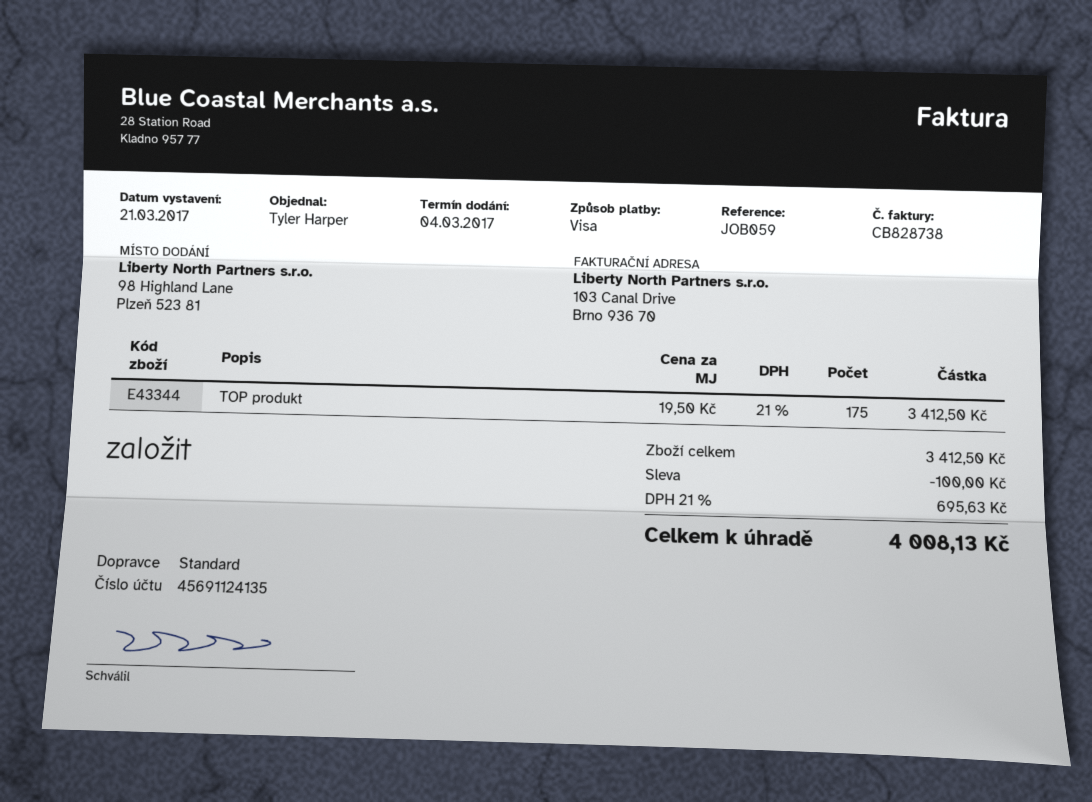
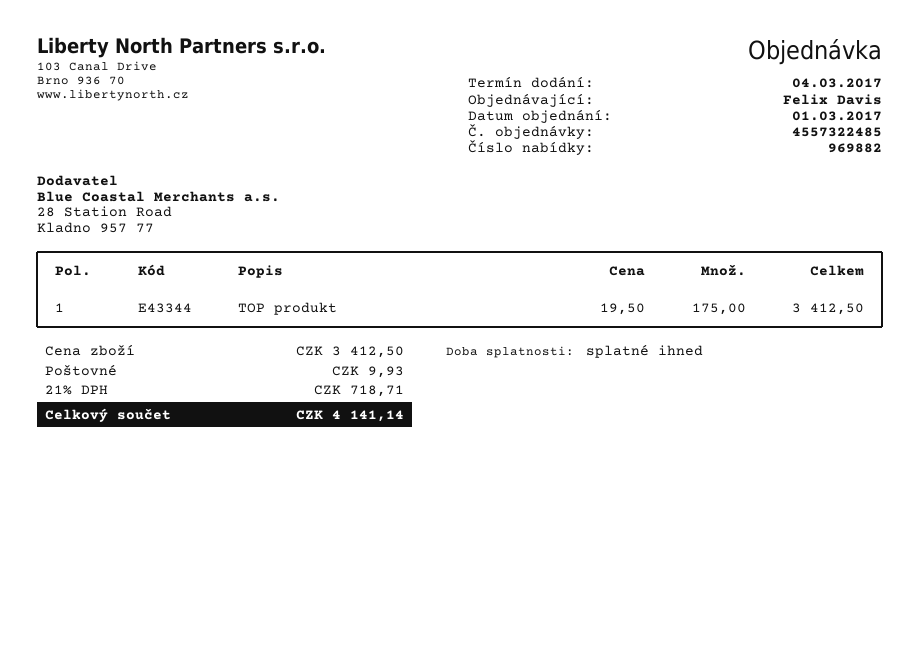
ordered by: Tyler Harper -> Felix Davis
discount: 100.00 -> none
shipping: none -> 9.93
tax: 21% = 695.63 -> 21% = 718.71
total: 4008.13 -> 4141.14

